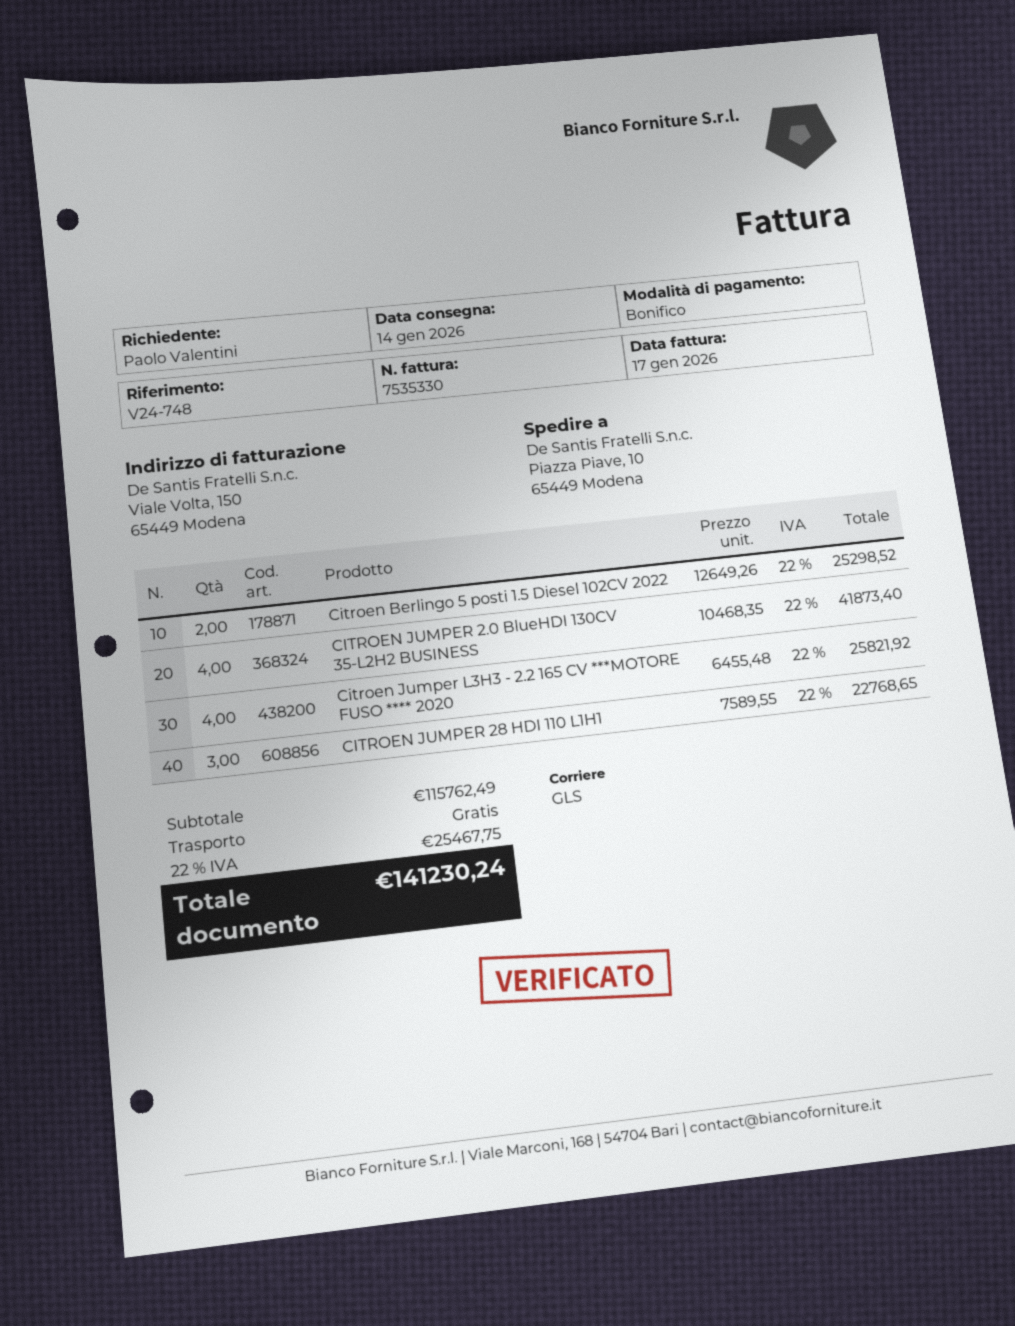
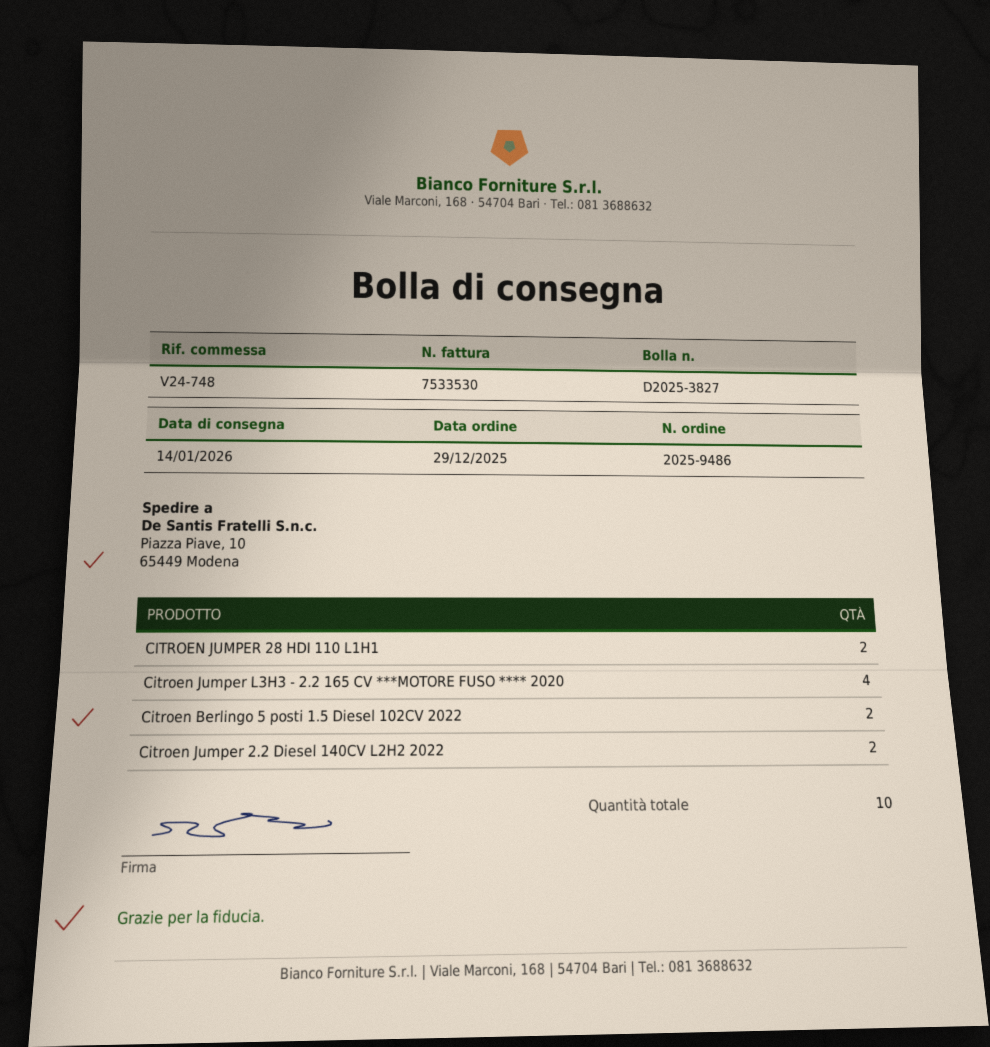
invoice number: 7535330 -> 7533530
CITROEN JUMPER 2.0 BlueHDI 130CV 35-L2H2 BUSINESS: 4 -> none
CITROEN JUMPER 28 HDI 110 L1H1: 3 -> 2
Citroen Jumper 2.2 Diesel 140CV L2H2 2022: none -> 2

